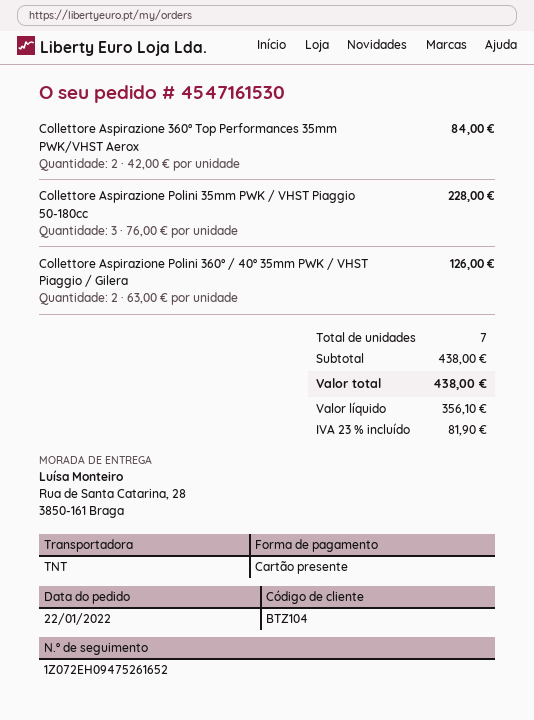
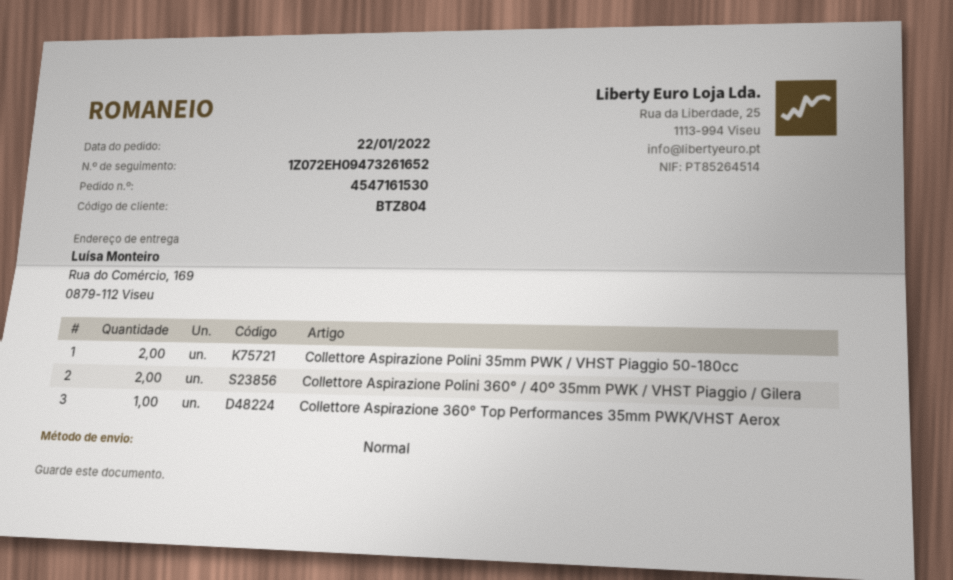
customer number: BTZ104 -> BTZ804
shipping method: TNT -> standard
tracking number: 1Z072EH09475261652 -> 1Z072EH09473261652
ship to: Rua de Santa Catarina, 28, 3850-161 Braga -> Rua do Comércio, 169, 0879-112 Viseu
Collettore Aspirazione 360° Top Performances 35mm PWK/VHST Aerox: 2 -> 1
Collettore Aspirazione Polini 35mm PWK / VHST Piaggio 50-180cc: 3 -> 2

